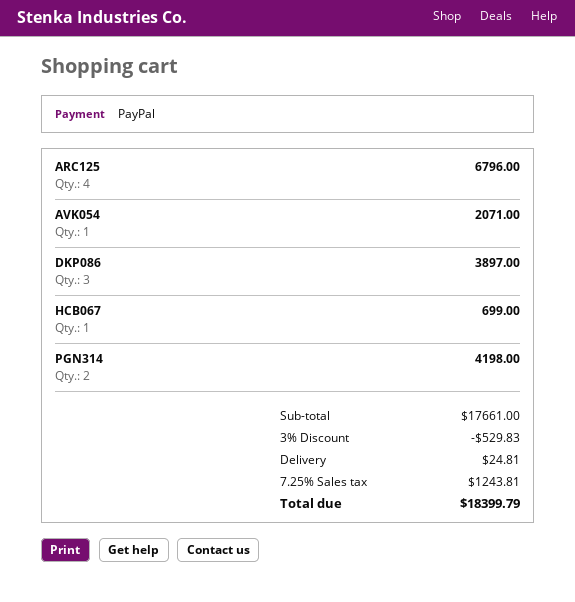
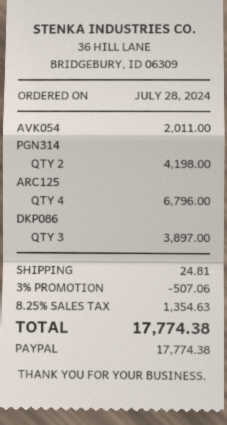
AVK054: 1 for 2071.00 -> 1 for 2011.00
HCB067: 1 for 699.00 -> none
discount: 3% = 529.83 -> 3% = 507.06
tax: 7.25% = 1243.81 -> 8.25% = 1354.63
total: 18399.79 -> 17774.38

